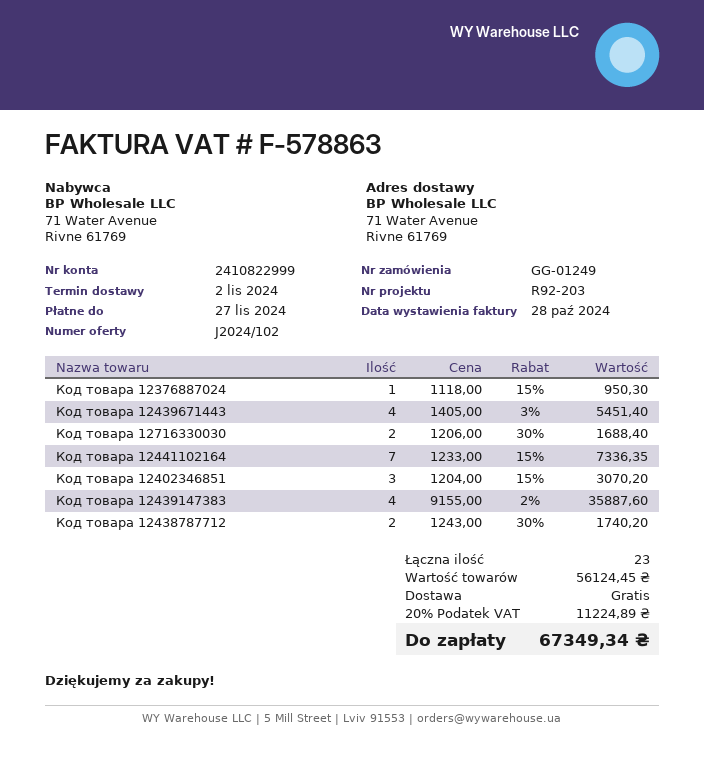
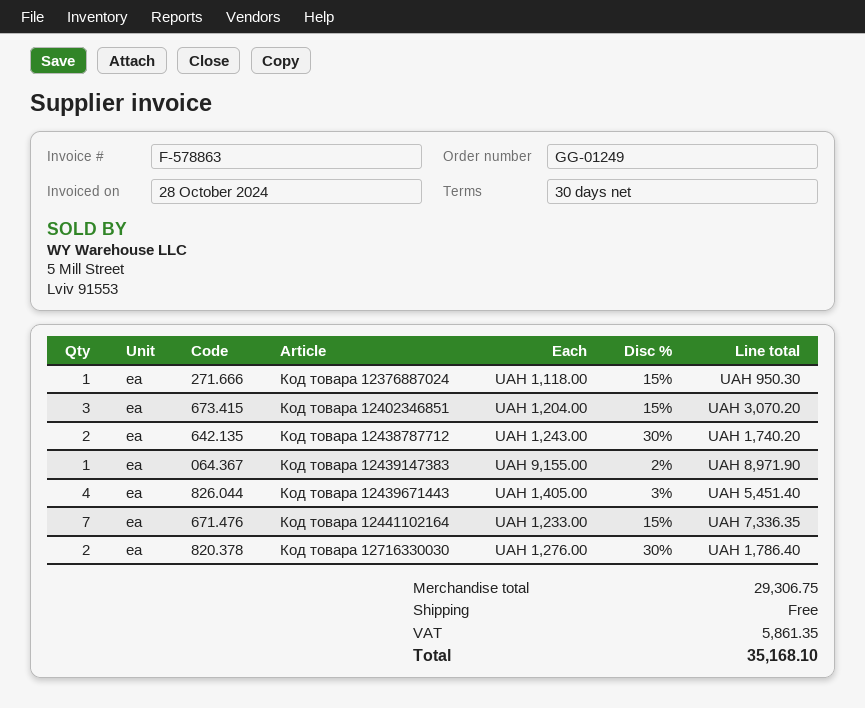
Код товара 12716330030: 2 x 1206.00 - 30% = 1688.40 -> 2 x 1276.00 - 30% = 1786.40
Код товара 12439147383: 4 x 9155.00 - 2% = 35887.60 -> 1 x 9155.00 - 2% = 8971.90
subtotal: 56124.45 -> 29306.75
tax: 11224.89 -> 5861.35
total: 67349.34 -> 35168.10

